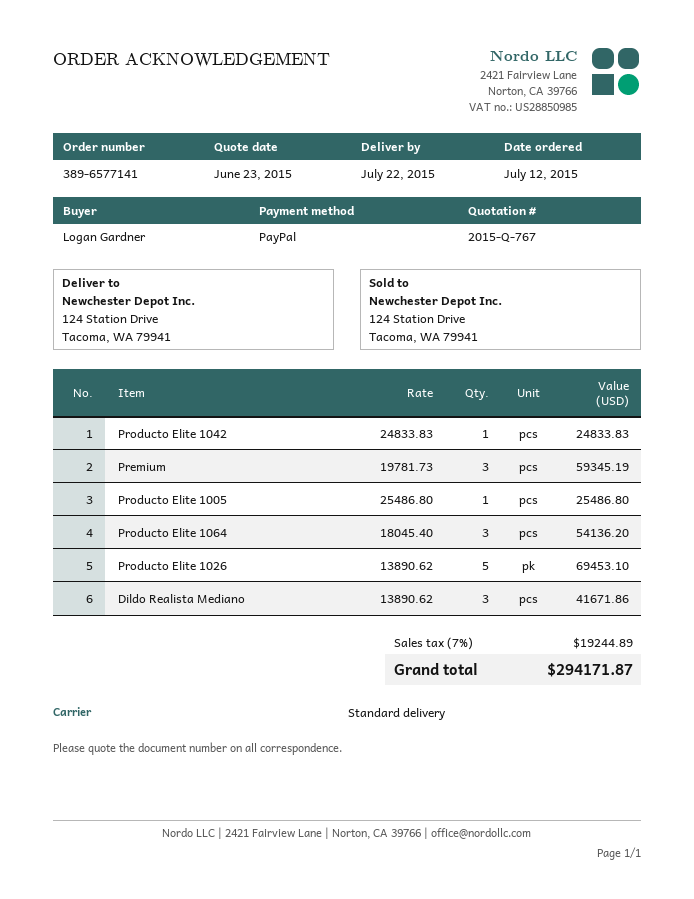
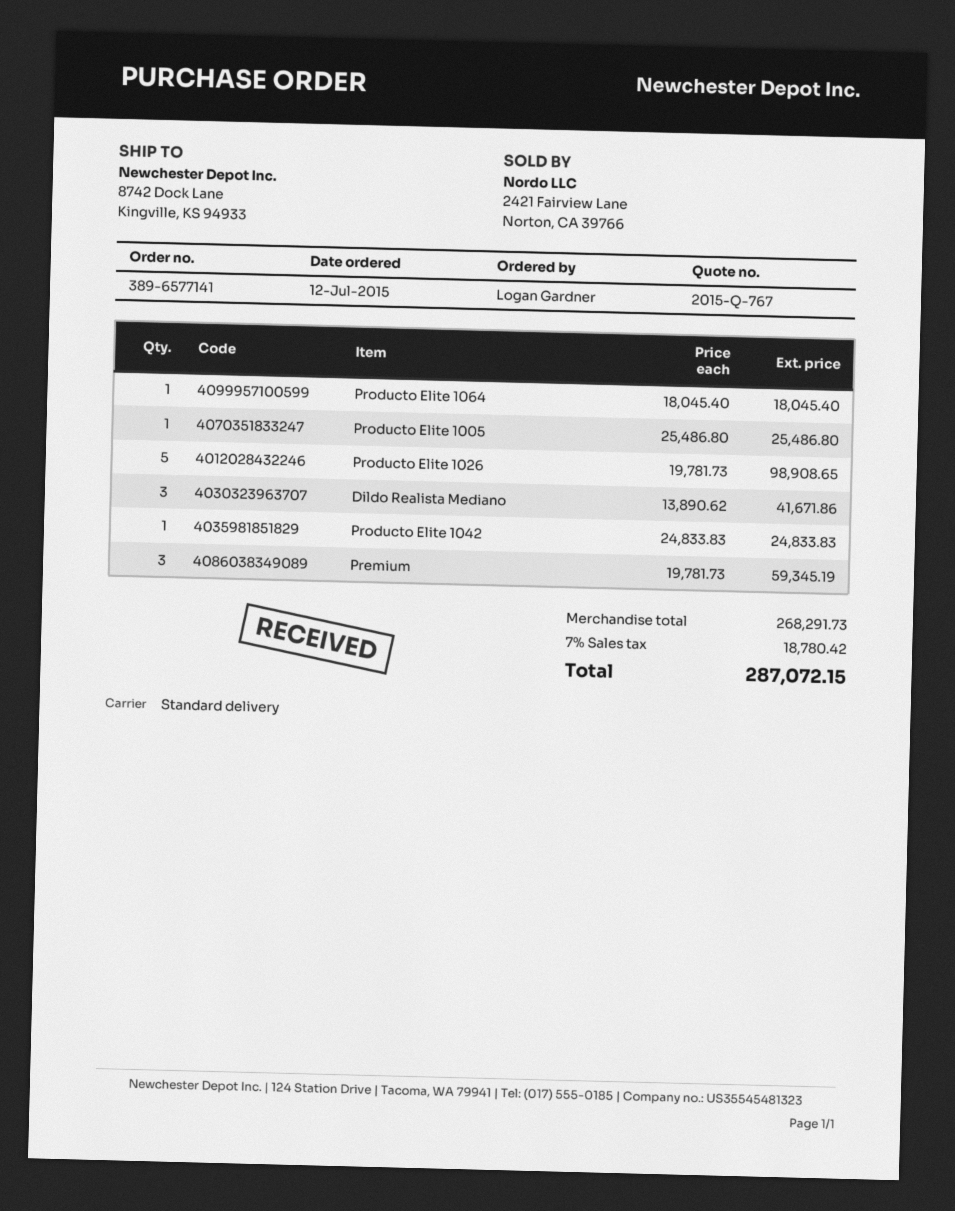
ship to: 124 Station Drive, Tacoma, WA 79941 -> 8742 Dock Lane, Kingville, KS 94933
Producto Elite 1064: 3 x 18045.40 = 54136.20 -> 1 x 18045.40 = 18045.40
Producto Elite 1026: 5 x 13890.62 = 69453.10 -> 5 x 19781.73 = 98908.65
tax: 7% = 19244.89 -> 7% = 18780.42
total: 294171.87 -> 287072.15

